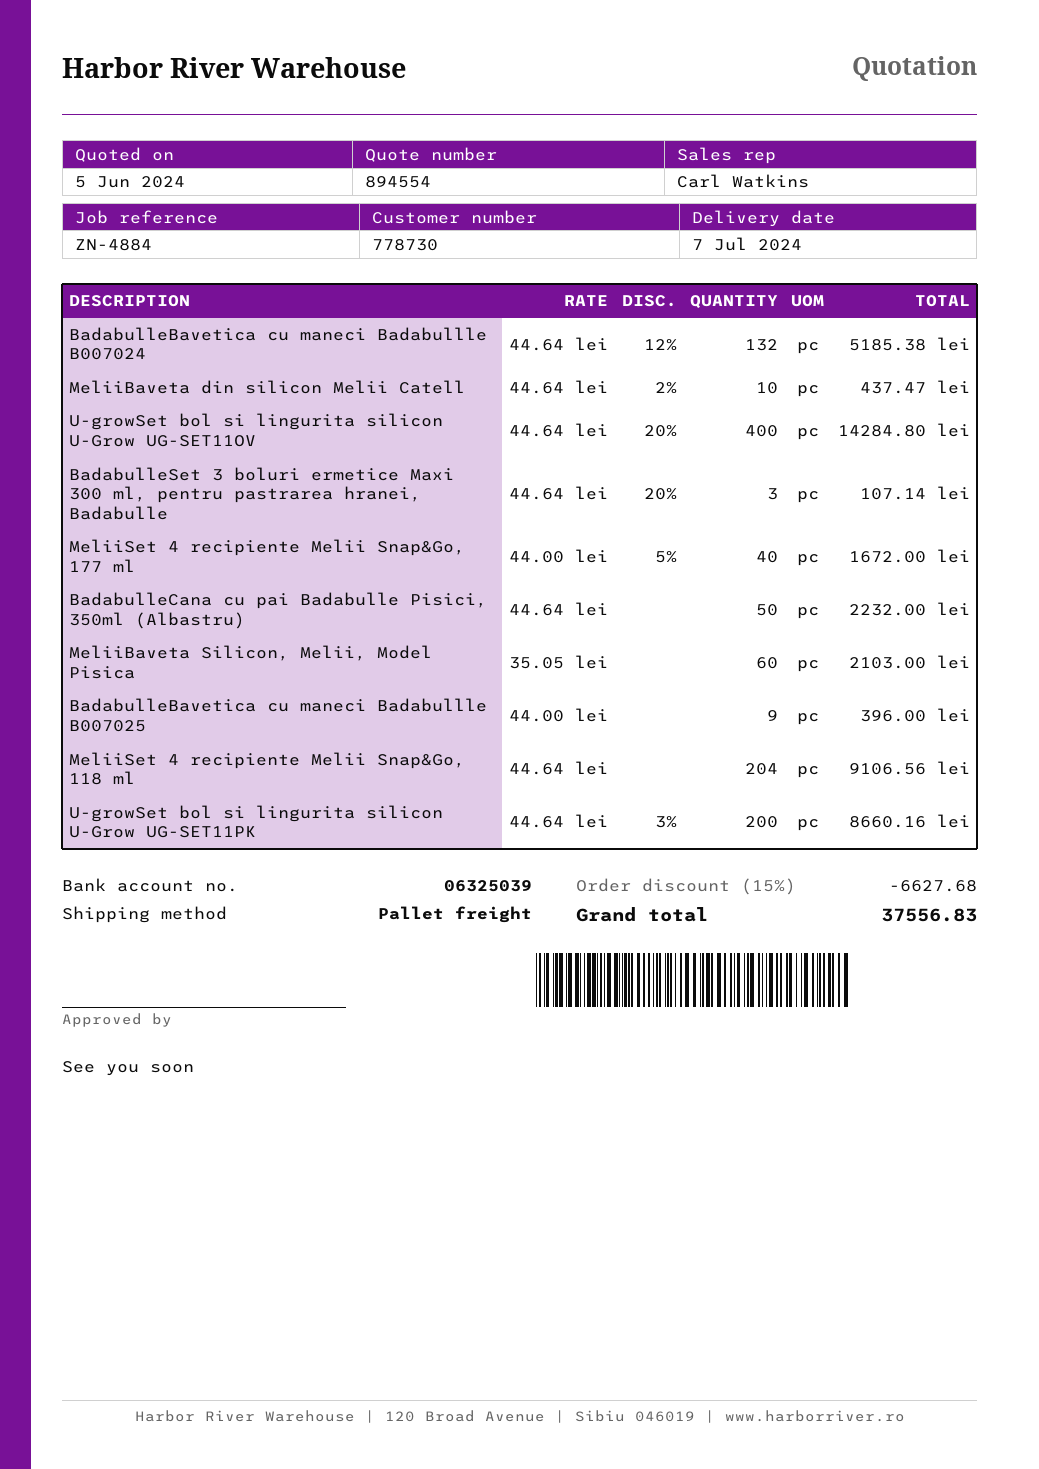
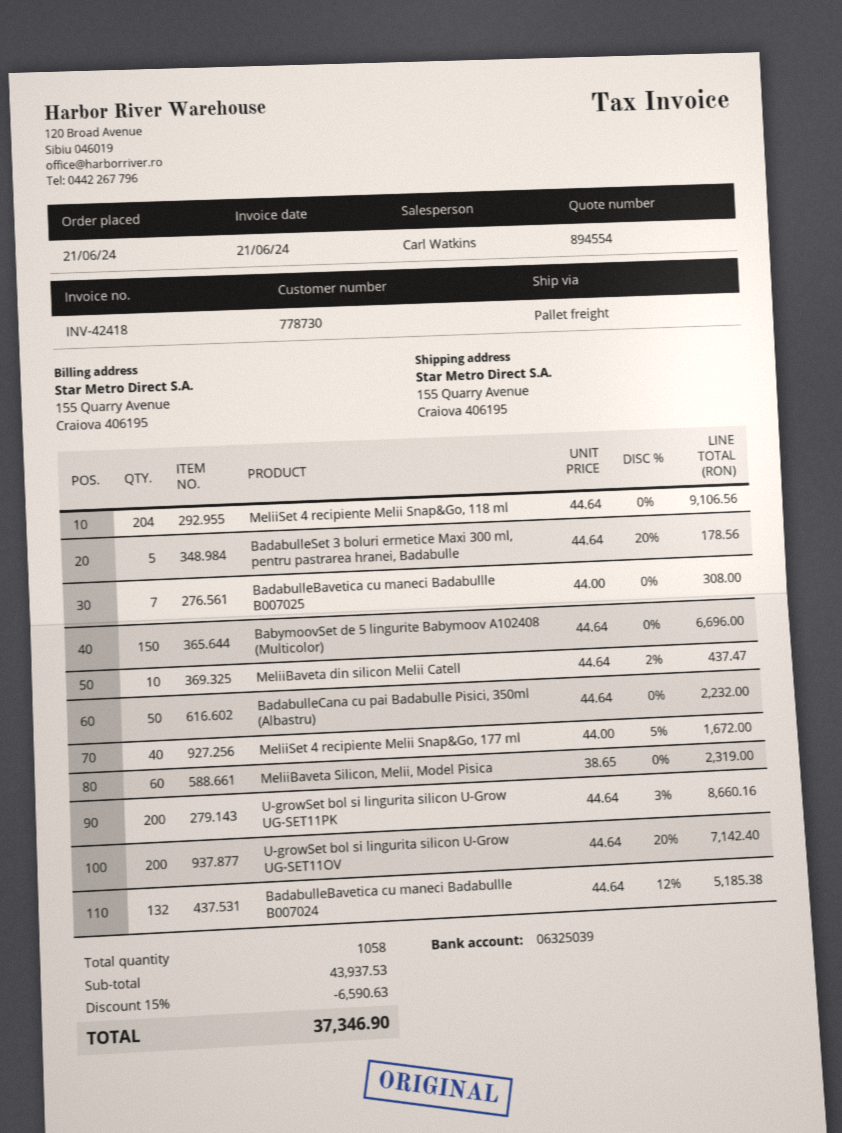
U-growSet bol si lingurita silicon U-Grow UG-SET11OV: 400 x 44.64 - 20% = 14284.80 -> 200 x 44.64 - 20% = 7142.40
BadabulleSet 3 boluri ermetice Maxi 300 ml, pentru pastrarea hranei, Badabulle: 3 x 44.64 - 20% = 107.14 -> 5 x 44.64 - 20% = 178.56
MeliiBaveta Silicon, Melii, Model Pisica: 60 x 35.05 = 2103.00 -> 60 x 38.65 = 2319.00
BadabulleBavetica cu maneci Badabullle B007025: 9 x 44.00 = 396.00 -> 7 x 44.00 = 308.00
BabymoovSet de 5 lingurite Babymoov A102408 (Multicolor): none -> 150 x 44.64 = 6696.00
discount: 15% = 6627.68 -> 15% = 6590.63
total: 37556.83 -> 37346.90

